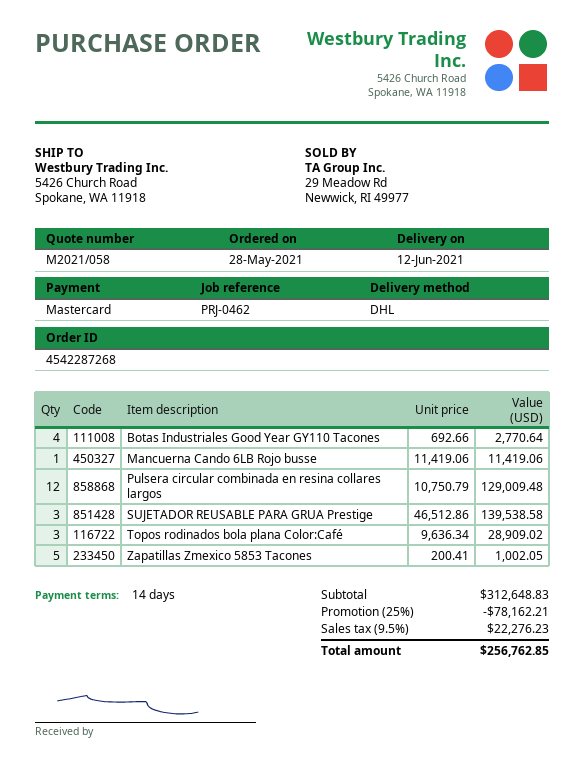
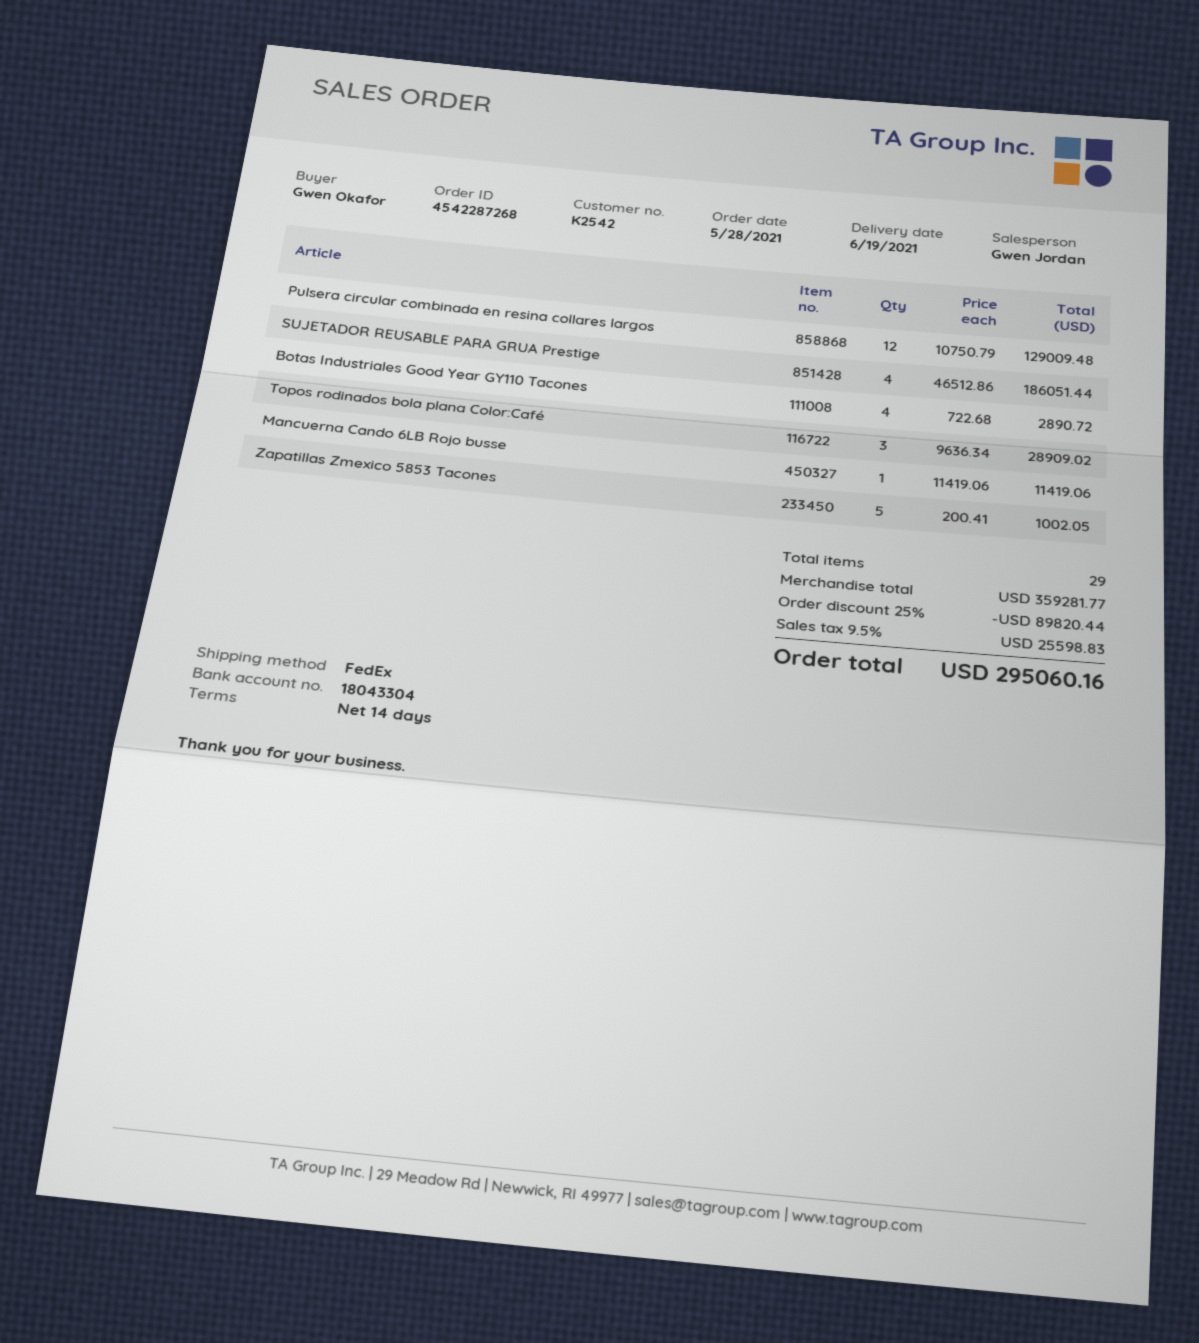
delivery date: 2021-06-12 -> 2021-06-19
shipping method: DHL -> FedEx
Botas Industriales Good Year GY110 Tacones: 4 x 692.66 = 2770.64 -> 4 x 722.68 = 2890.72
SUJETADOR REUSABLE PARA GRUA Prestige: 3 x 46512.86 = 139538.58 -> 4 x 46512.86 = 186051.44
subtotal: 312648.83 -> 359281.77
discount: 25% = 78162.21 -> 25% = 89820.44
tax: 9.5% = 22276.23 -> 9.5% = 25598.83
total: 256762.85 -> 295060.16

